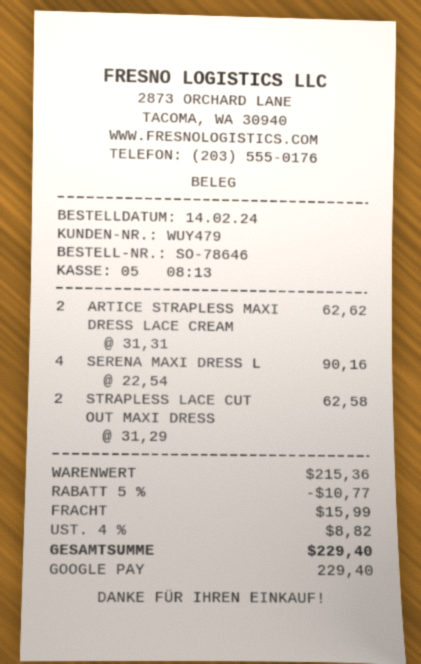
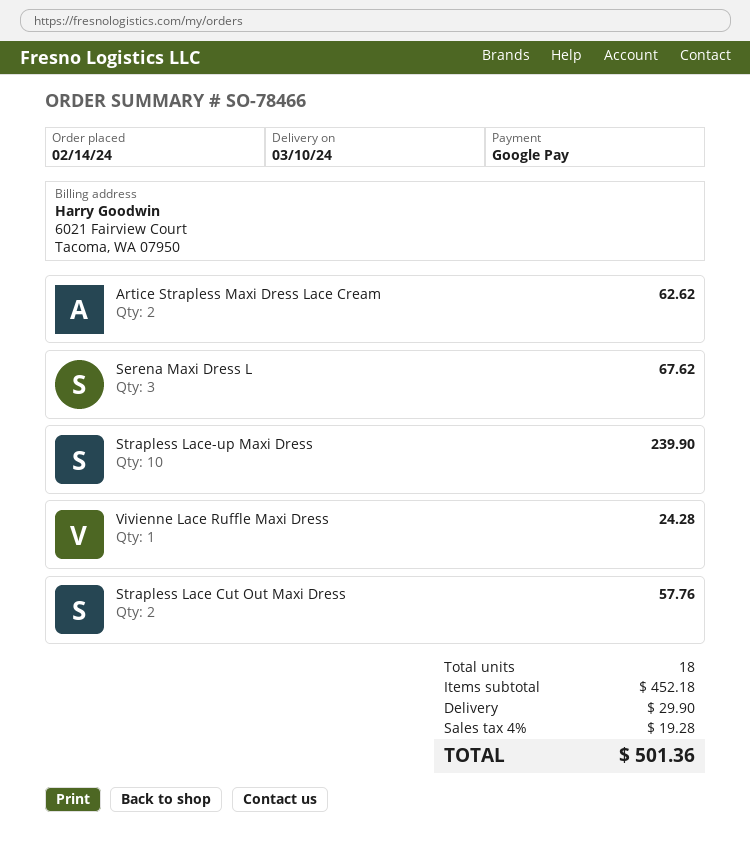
order number: SO-78646 -> SO-78466
SERENA MAXI DRESS L: 4 for 90.16 -> 3 for 67.62
STRAPLESS LACE CUT OUT MAXI DRESS: 2 for 62.58 -> 2 for 57.76
Strapless Lace-up Maxi Dress: none -> 10 for 239.90
Vivienne Lace Ruffle Maxi Dress: none -> 1 for 24.28
subtotal: 215.36 -> 452.18
discount: 5% = 10.77 -> none
shipping: 15.99 -> 29.90
tax: 4% = 8.82 -> 4% = 19.28
total: 229.40 -> 501.36

